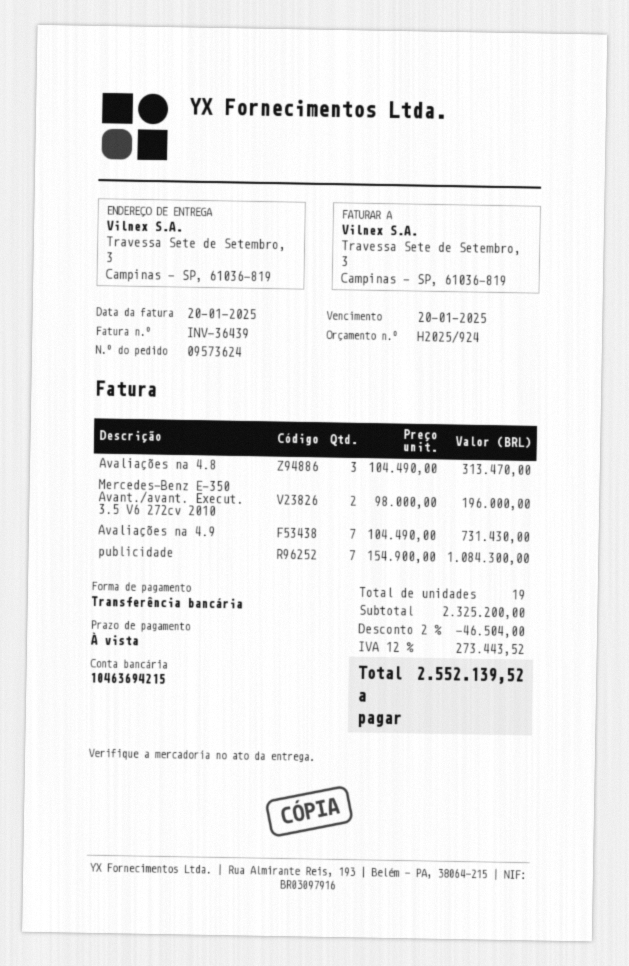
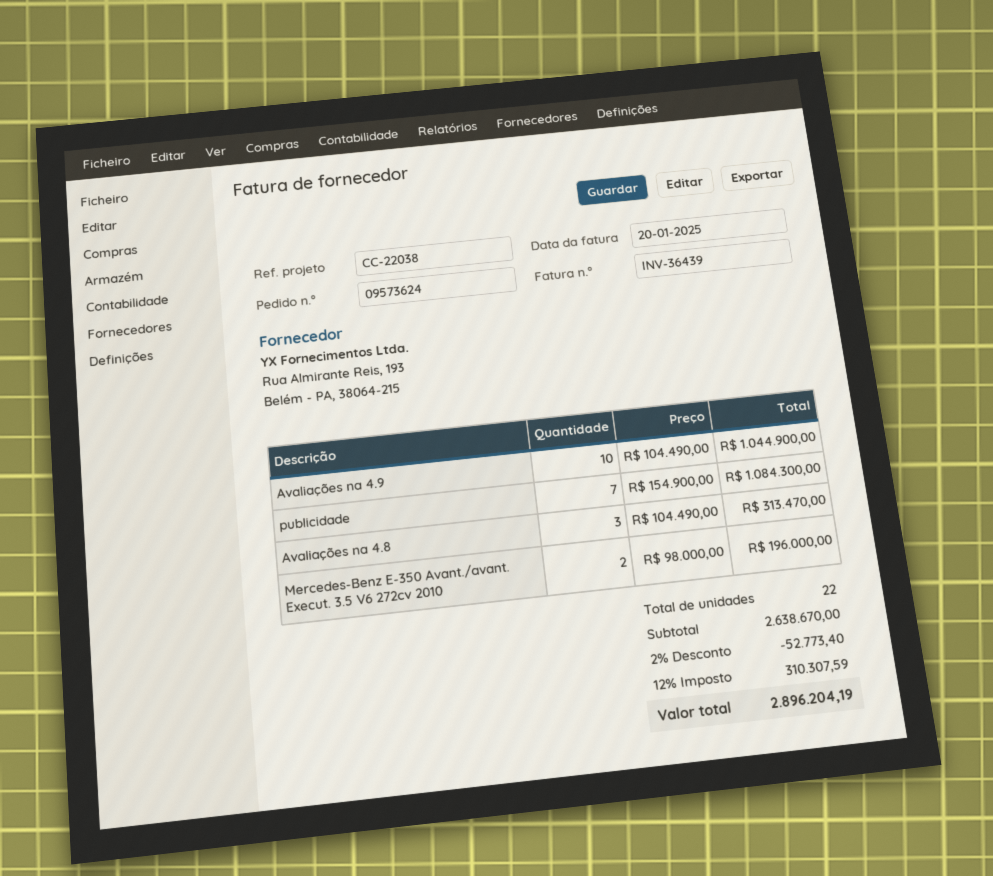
Avaliações na 4.9: 7 x 104490.00 = 731430.00 -> 10 x 104490.00 = 1044900.00
total quantity: 19 -> 22
subtotal: 2325200.00 -> 2638670.00
discount: 2% = 46504.00 -> 2% = 52773.40
tax: 12% = 273443.52 -> 12% = 310307.59
total: 2552139.52 -> 2896204.19

